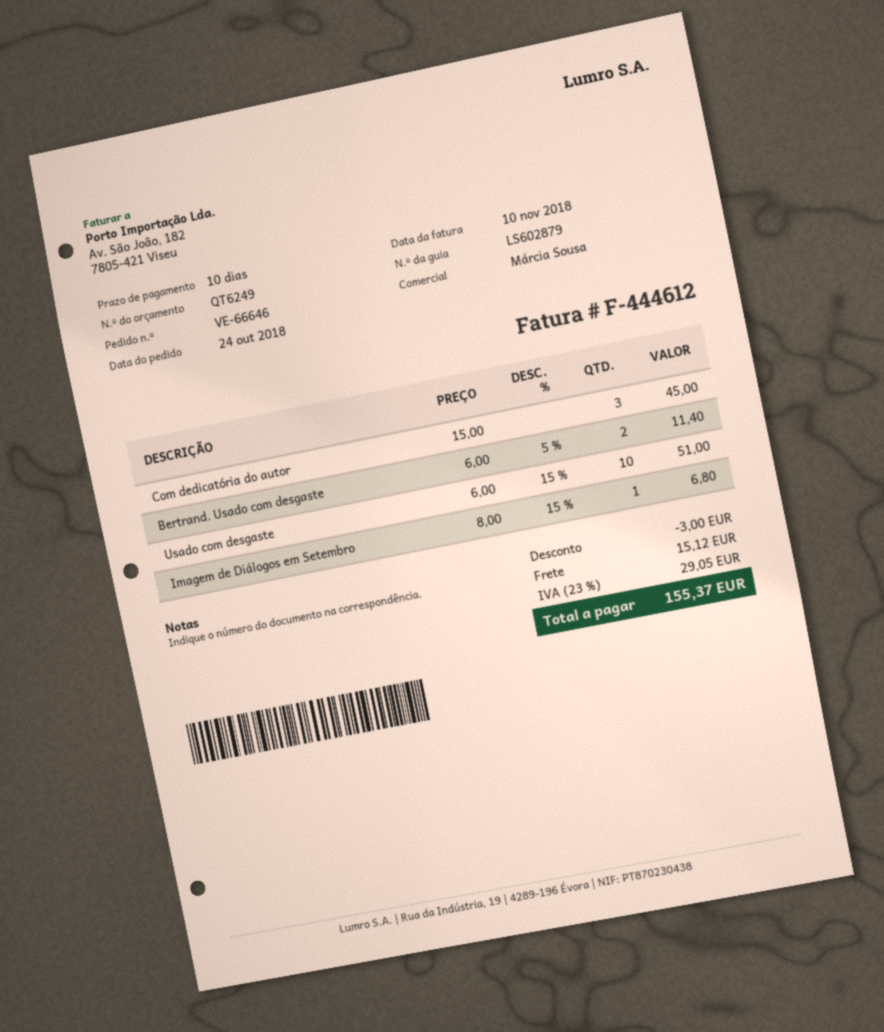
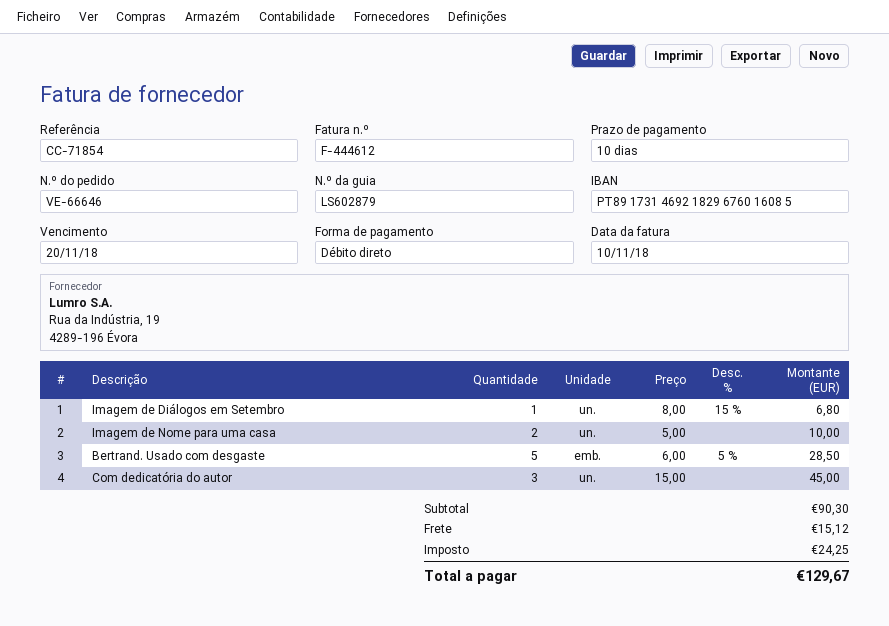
Bertrand. Usado com desgaste: 2 x 6.00 - 5% = 11.40 -> 5 x 6.00 - 5% = 28.50
Usado com desgaste: 10 x 6.00 - 15% = 51.00 -> none
Imagem de Nome para uma casa: none -> 2 x 5.00 = 10.00
discount: 3.00 -> none
tax: 29.05 -> 24.25
total: 155.37 -> 129.67

